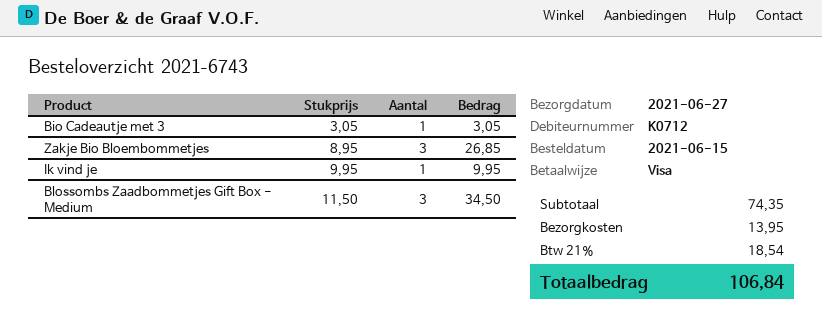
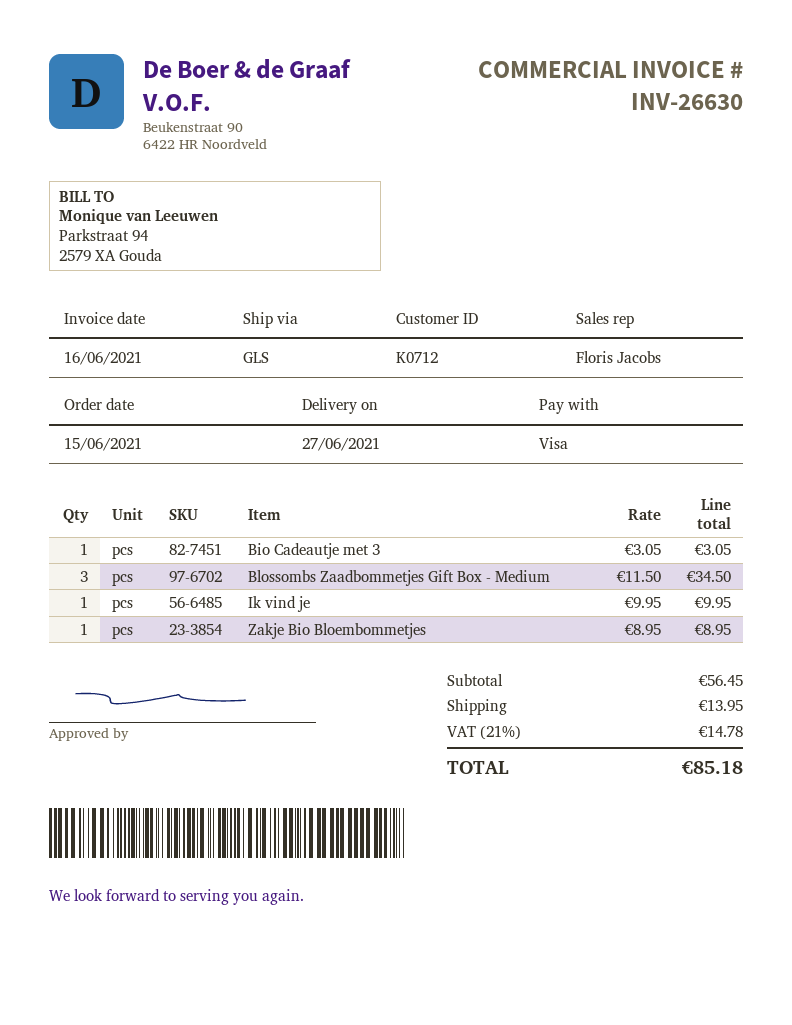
Zakje Bio Bloembommetjes: 3 x 8.95 = 26.85 -> 1 x 8.95 = 8.95
subtotal: 74.35 -> 56.45
tax: 21% = 18.54 -> 21% = 14.78
total: 106.84 -> 85.18

